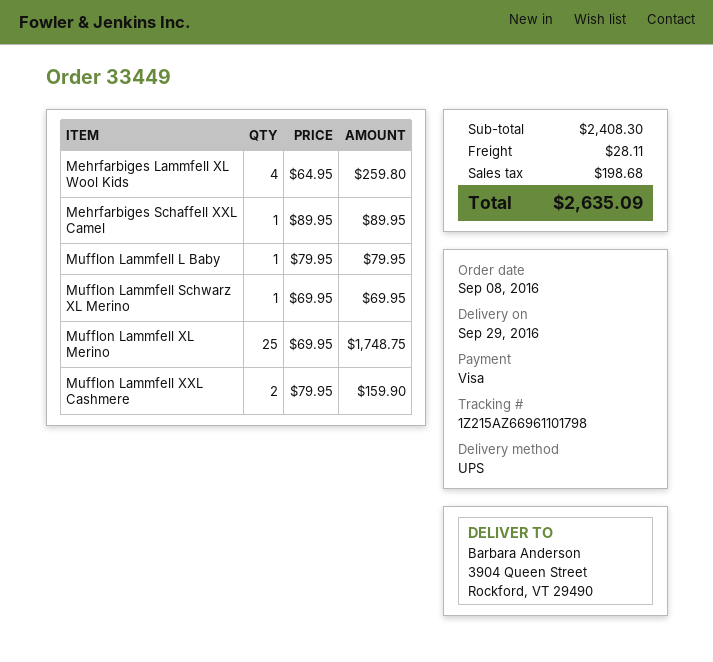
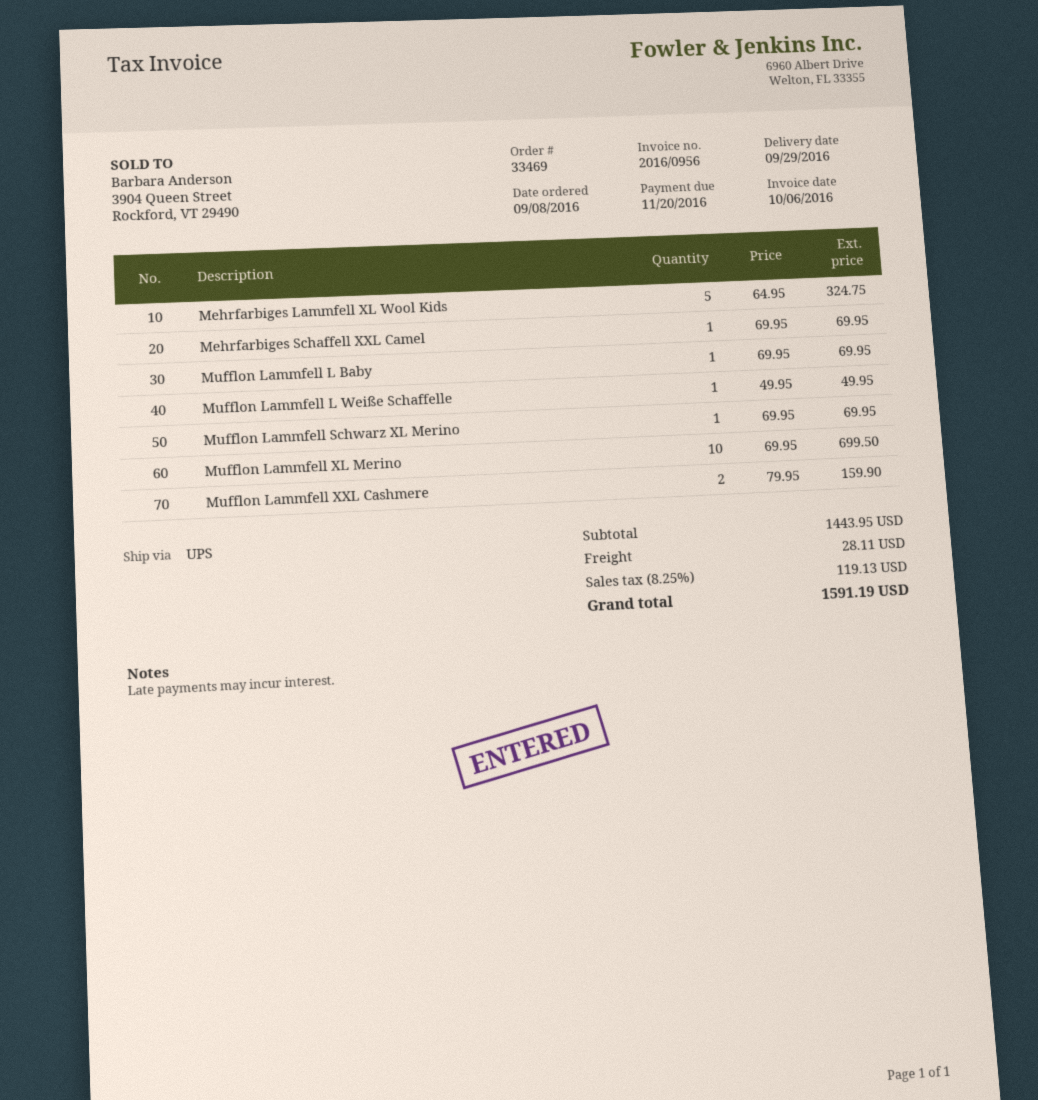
order number: 33449 -> 33469
Mehrfarbiges Lammfell XL Wool Kids: 4 x 64.95 = 259.80 -> 5 x 64.95 = 324.75
Mehrfarbiges Schaffell XXL Camel: 1 x 89.95 = 89.95 -> 1 x 69.95 = 69.95
Mufflon Lammfell L Baby: 1 x 79.95 = 79.95 -> 1 x 69.95 = 69.95
Mufflon Lammfell XL Merino: 25 x 69.95 = 1748.75 -> 10 x 69.95 = 699.50
Mufflon Lammfell L Weiße Schaffelle: none -> 1 x 49.95 = 49.95
subtotal: 2408.30 -> 1443.95
tax: 198.68 -> 119.13
total: 2635.09 -> 1591.19

